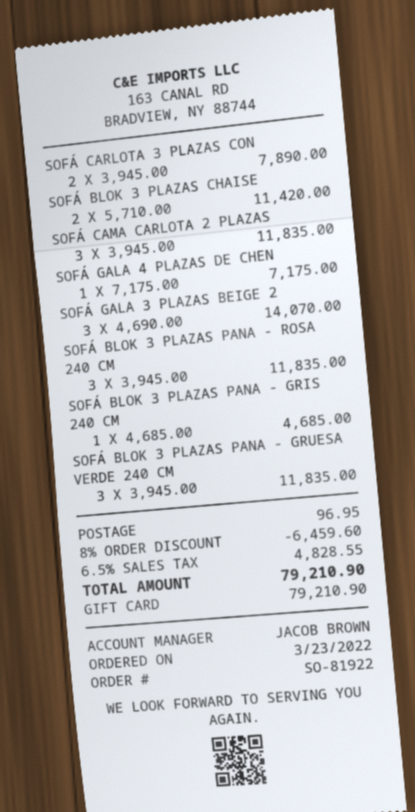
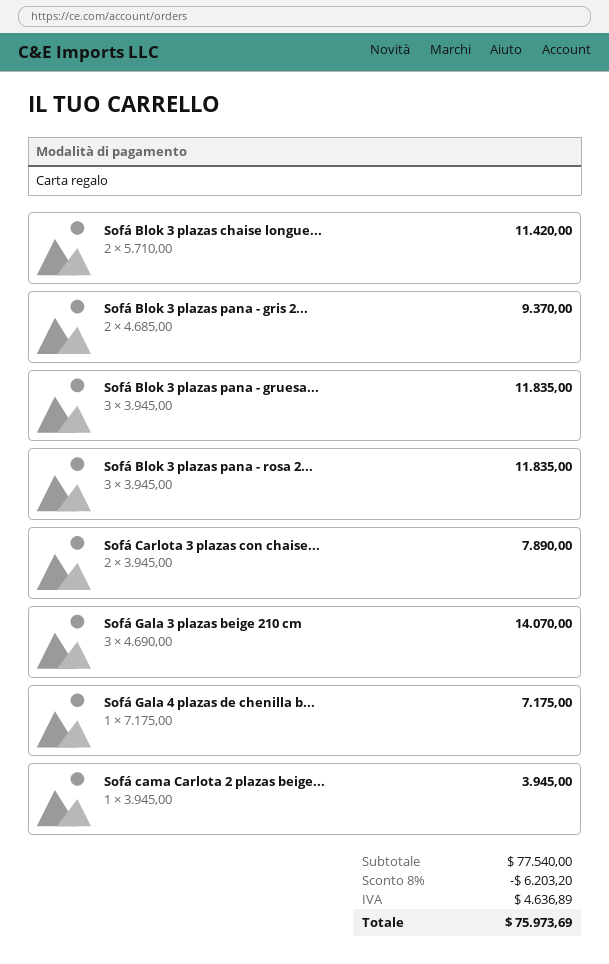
SOFÁ CAMA CARLOTA 2 PLAZAS: 3 x 3945.00 = 11835.00 -> 1 x 3945.00 = 3945.00
SOFÁ BLOK 3 PLAZAS PANA - GRIS 240 CM: 1 x 4685.00 = 4685.00 -> 2 x 4685.00 = 9370.00
discount: 8% = 6459.60 -> 8% = 6203.20
shipping: 96.95 -> none
tax: 4828.55 -> 4636.89
total: 79210.90 -> 75973.69

